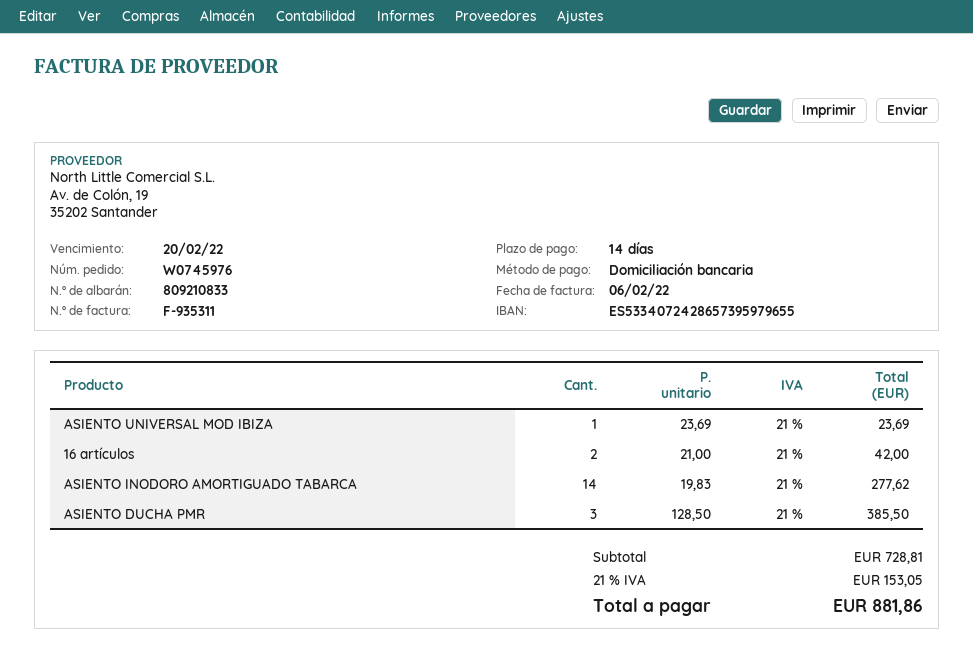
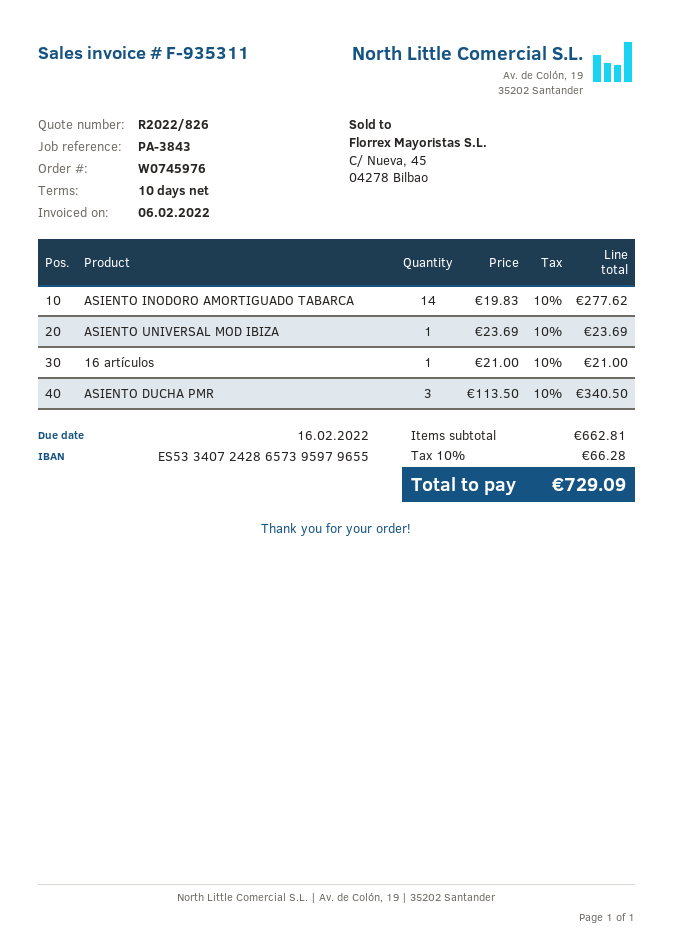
payment terms: 14 days -> 10 days
due date: 2022-02-20 -> 2022-02-16
16 artículos: 2 x 21.00 = 42.00 -> 1 x 21.00 = 21.00
ASIENTO DUCHA PMR: 3 x 128.50 = 385.50 -> 3 x 113.50 = 340.50
subtotal: 728.81 -> 662.81
tax: 21% = 153.05 -> 10% = 66.28
total: 881.86 -> 729.09

